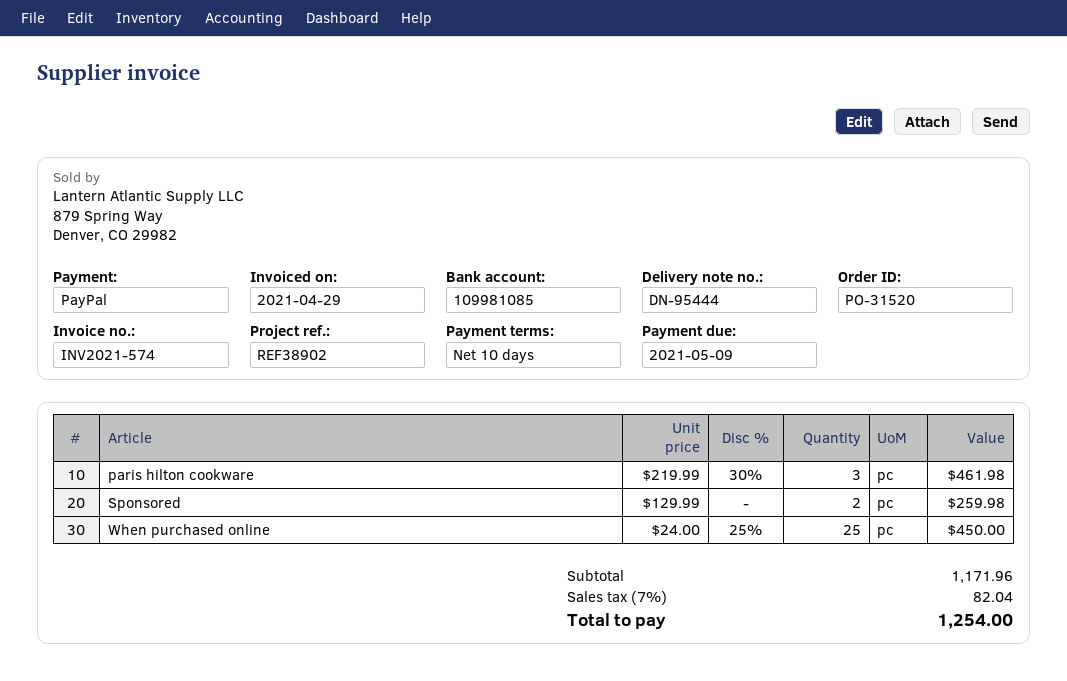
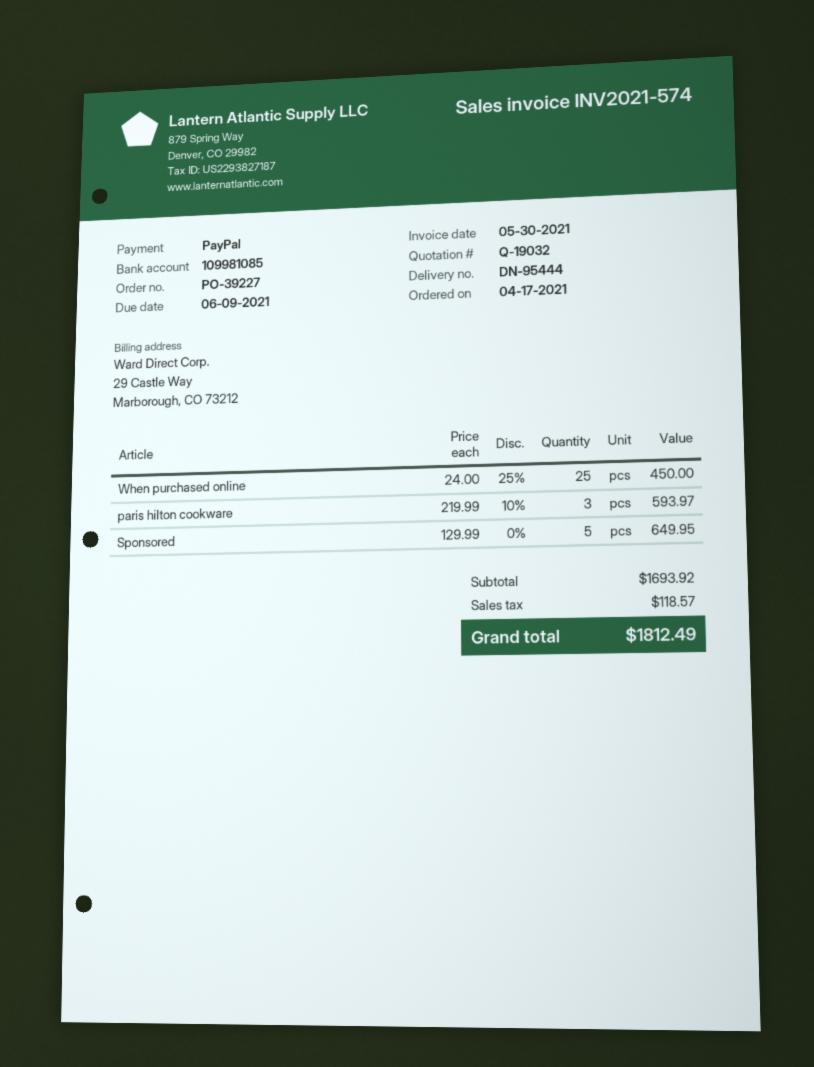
order number: PO-31520 -> PO-39227
invoice date: 2021-04-29 -> 2021-05-30
due date: 2021-05-09 -> 2021-06-09
paris hilton cookware: 3 x 219.99 - 30% = 461.98 -> 3 x 219.99 - 10% = 593.97
Sponsored: 2 x 129.99 = 259.98 -> 5 x 129.99 = 649.95
subtotal: 1171.96 -> 1693.92
tax: 82.04 -> 118.57
total: 1254.00 -> 1812.49

